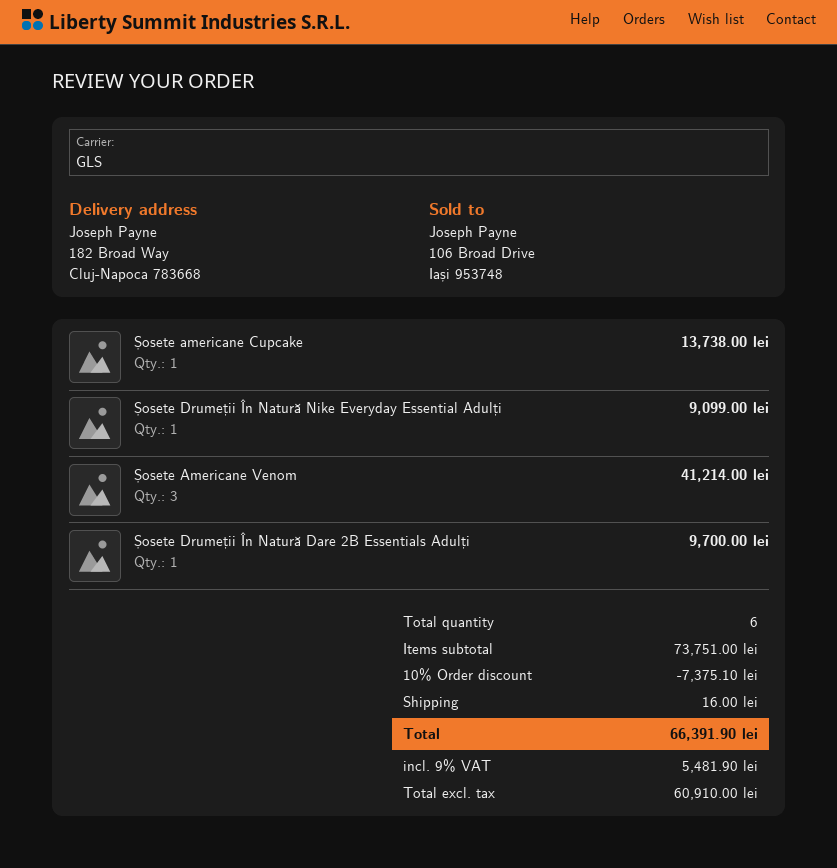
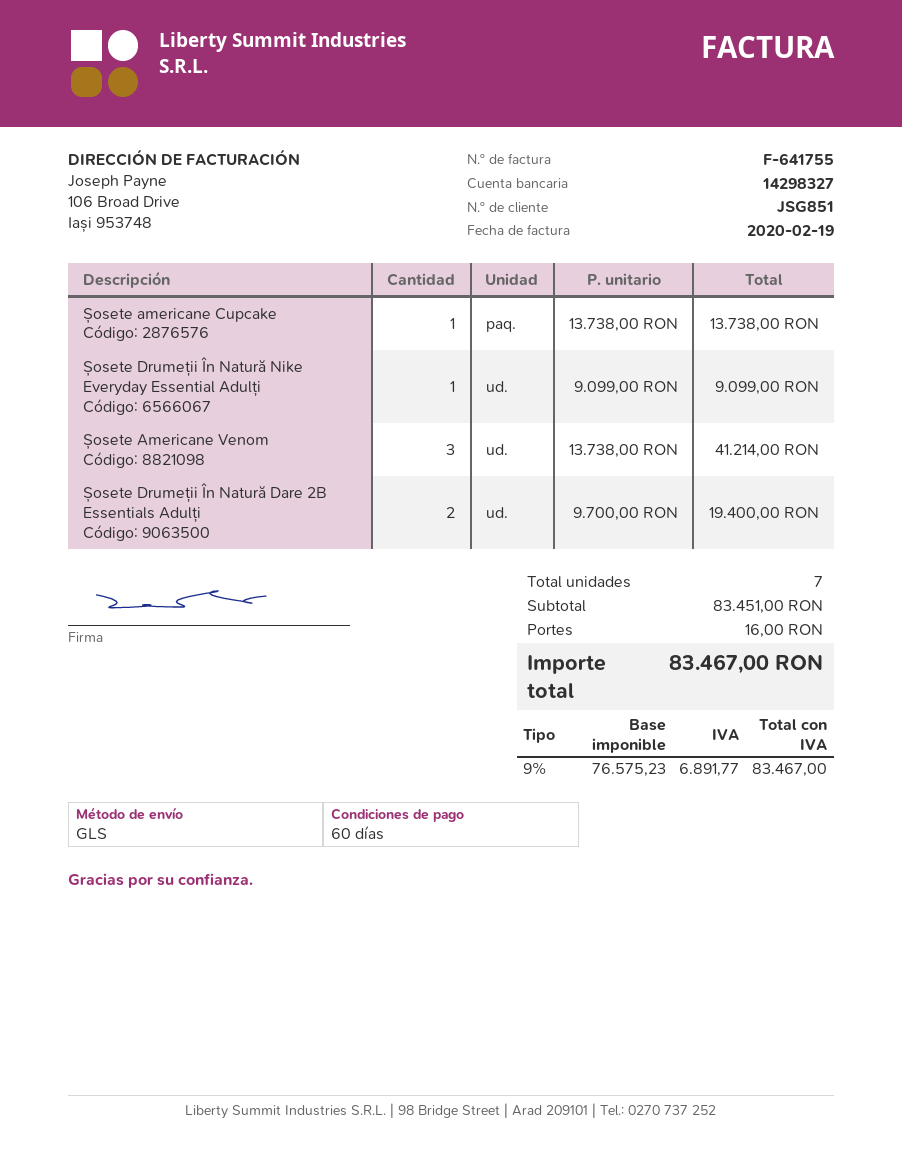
Șosete Drumeții În Natură Dare 2B Essentials Adulți: 1 for 9700.00 -> 2 for 19400.00
total quantity: 6 -> 7
subtotal: 73751.00 -> 83451.00
discount: 10% = 7375.10 -> none
net: 60910.00 -> 76575.23
tax: 9% = 5481.90 -> 9% = 6891.77
total: 66391.90 -> 83467.00

